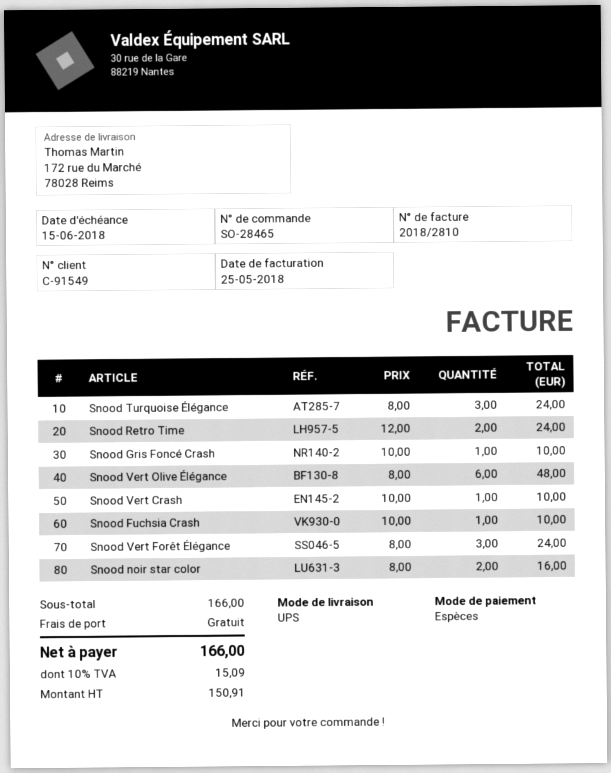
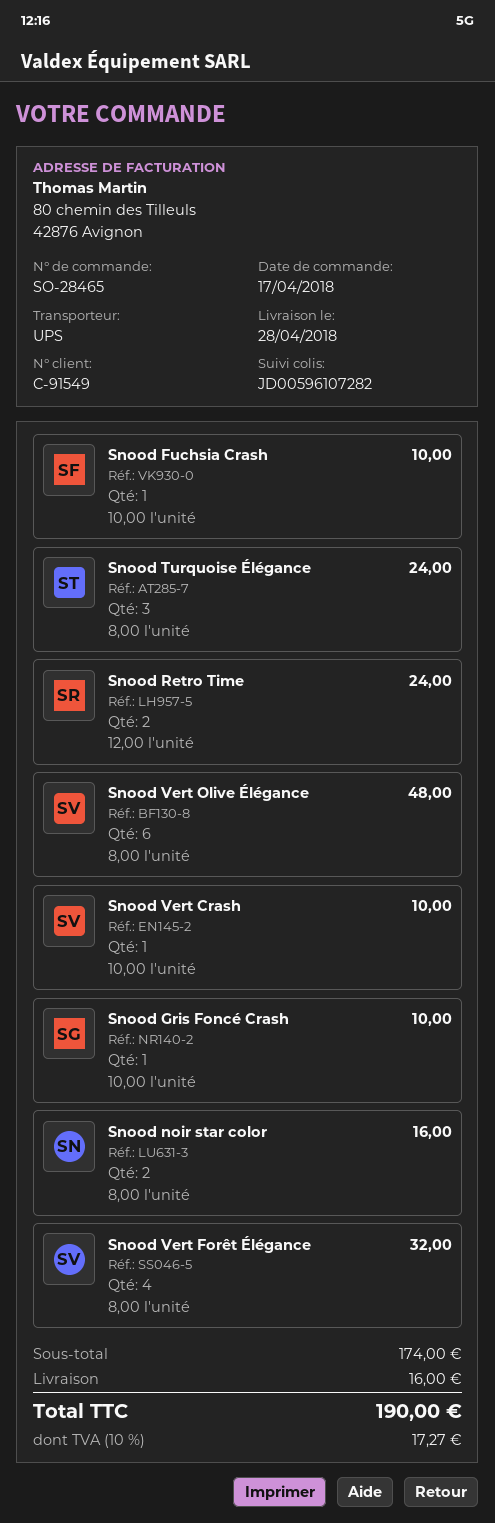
Snood Vert Forêt Élégance: 3 x 8.00 = 24.00 -> 4 x 8.00 = 32.00
subtotal: 166.00 -> 174.00
shipping: 0.00 -> 16.00
tax: 10% = 15.09 -> 10% = 17.27
total: 166.00 -> 190.00

